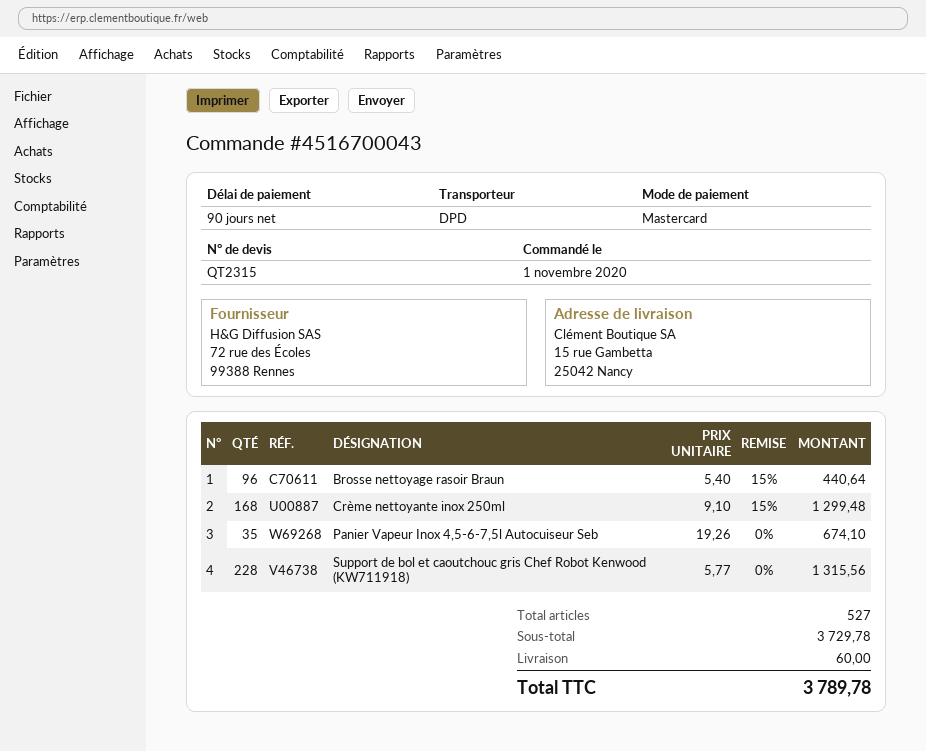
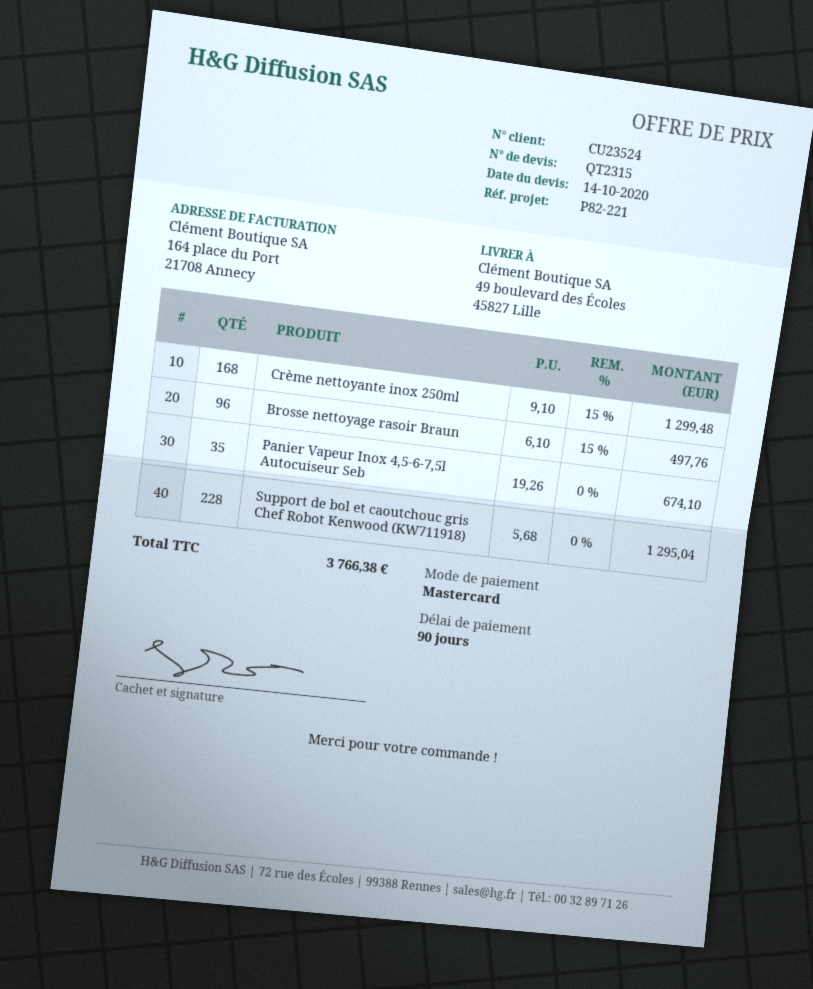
ship to: 15 rue Gambetta, 25042 Nancy -> 49 boulevard des Écoles, 45827 Lille
Brosse nettoyage rasoir Braun: 96 x 5.40 - 15% = 440.64 -> 96 x 6.10 - 15% = 497.76
Support de bol et caoutchouc gris Chef Robot Kenwood (KW711918): 228 x 5.77 = 1315.56 -> 228 x 5.68 = 1295.04
shipping: 60.00 -> none
total: 3789.78 -> 3766.38

